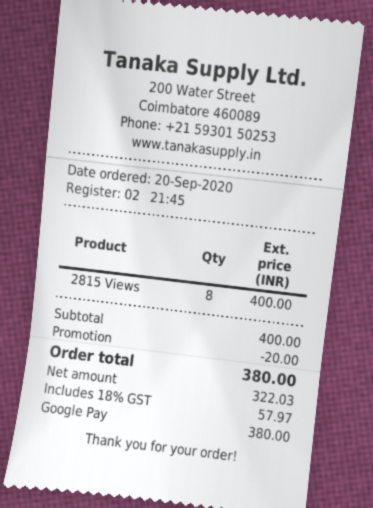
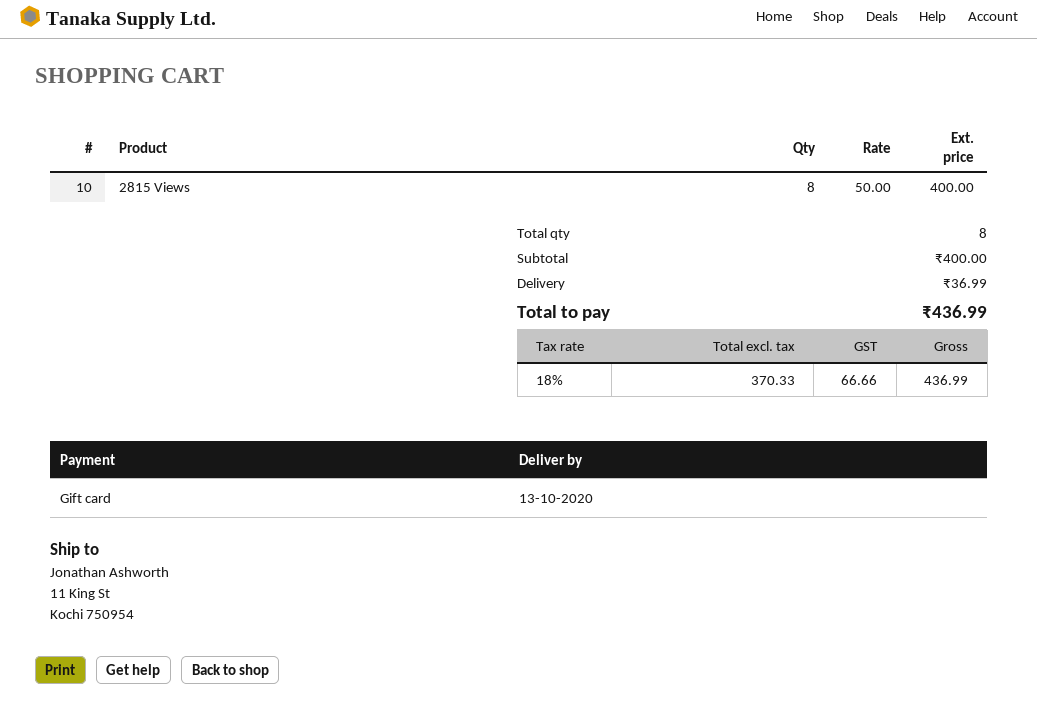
payment method: Google Pay -> gift card
discount: 20.00 -> none
shipping: none -> 36.99
net: 322.03 -> 370.33
tax: 18% = 57.97 -> 18% = 66.66
total: 380.00 -> 436.99

